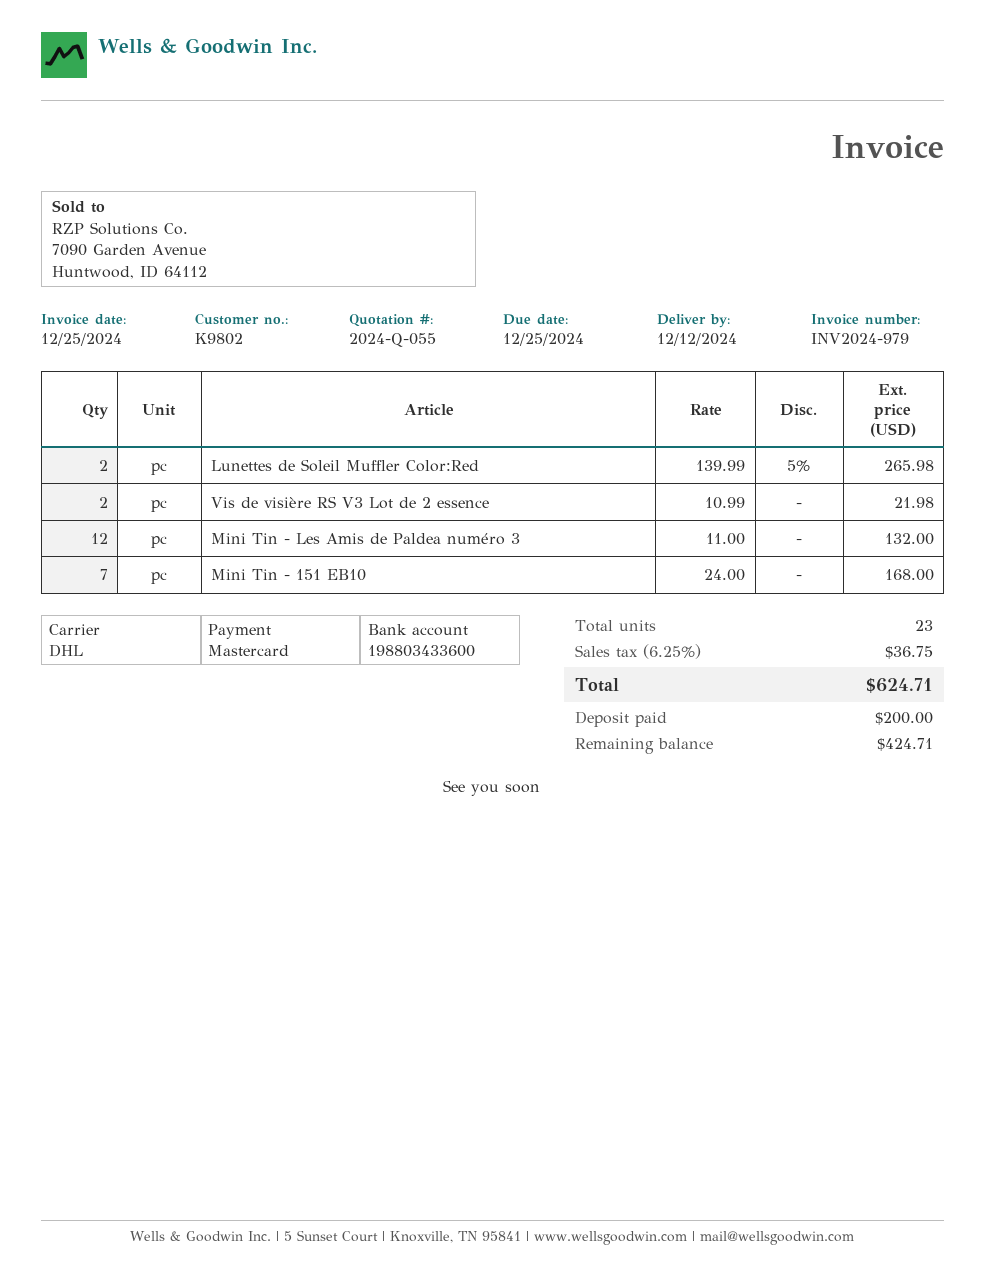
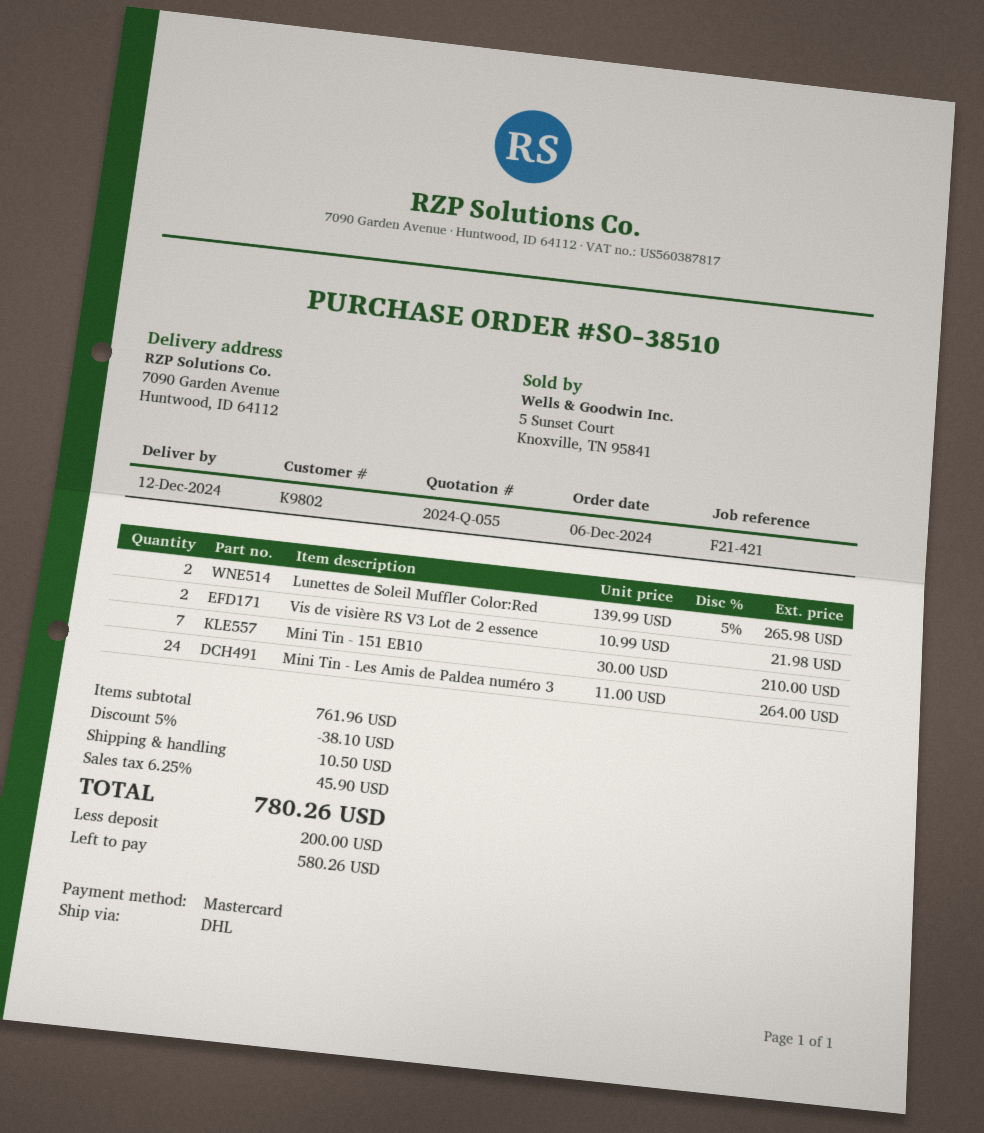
Mini Tin - Les Amis de Paldea numéro 3: 12 x 11.00 = 132.00 -> 24 x 11.00 = 264.00
Mini Tin - 151 EB10: 7 x 24.00 = 168.00 -> 7 x 30.00 = 210.00
discount: none -> 5% = 38.10
shipping: none -> 10.50
tax: 6.25% = 36.75 -> 6.25% = 45.90
total: 624.71 -> 780.26
balance: 424.71 -> 580.26

